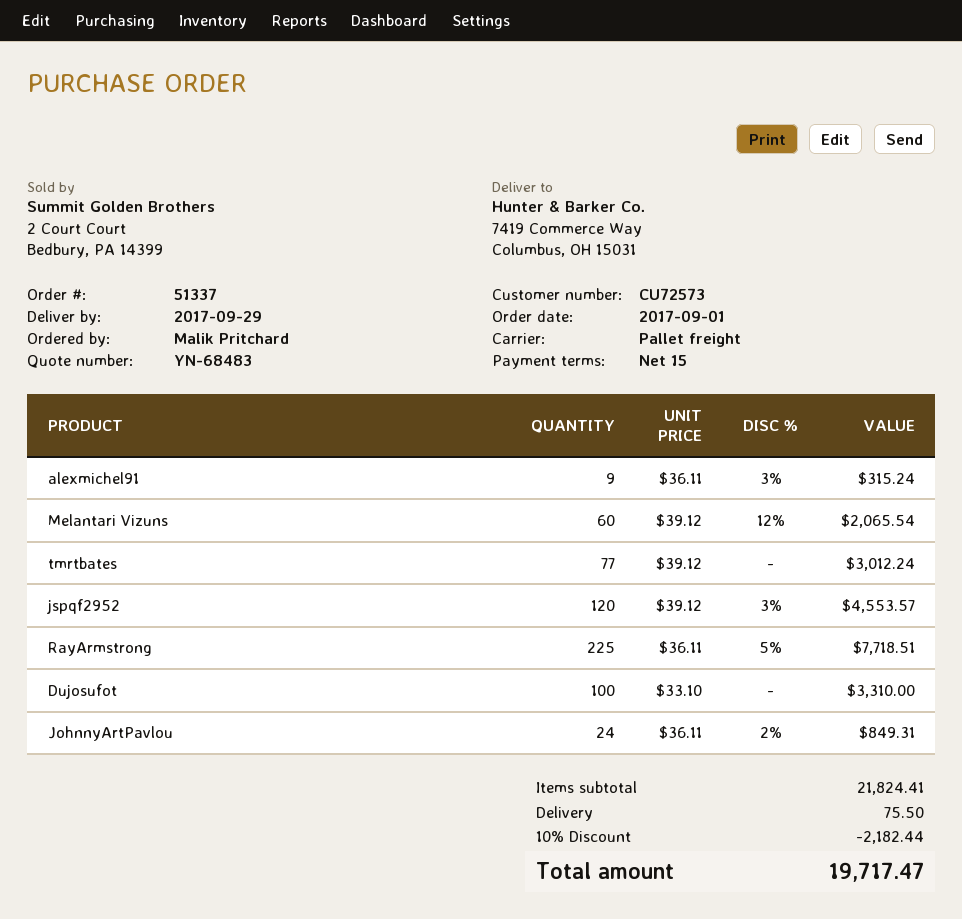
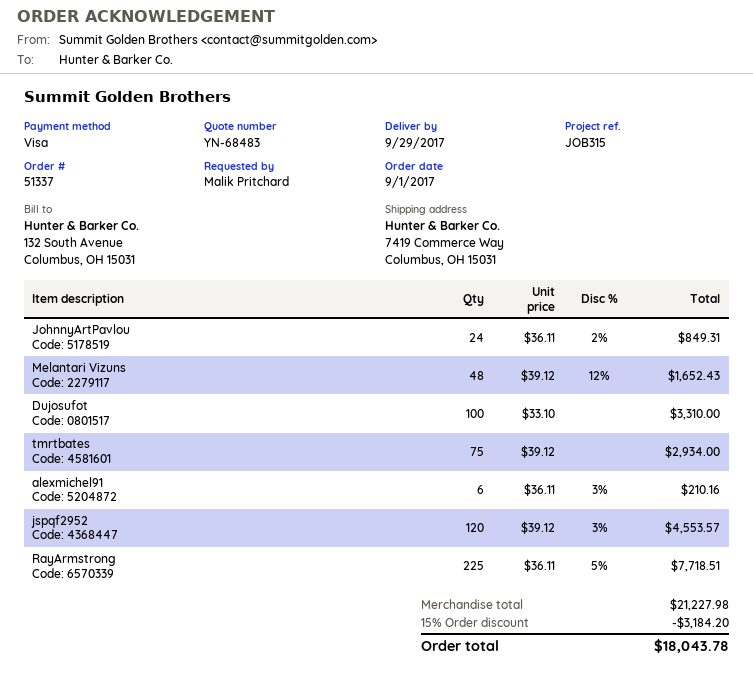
alexmichel91: 9 x 36.11 - 3% = 315.24 -> 6 x 36.11 - 3% = 210.16
Melantari Vizuns: 60 x 39.12 - 12% = 2065.54 -> 48 x 39.12 - 12% = 1652.43
tmrtbates: 77 x 39.12 = 3012.24 -> 75 x 39.12 = 2934.00
subtotal: 21824.41 -> 21227.98
discount: 10% = 2182.44 -> 15% = 3184.20
shipping: 75.50 -> none
total: 19717.47 -> 18043.78

